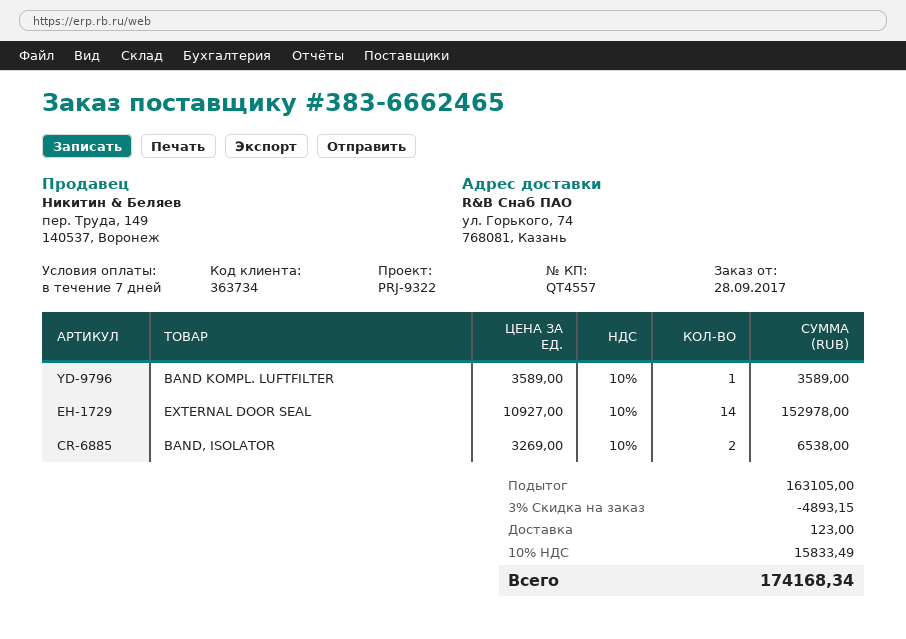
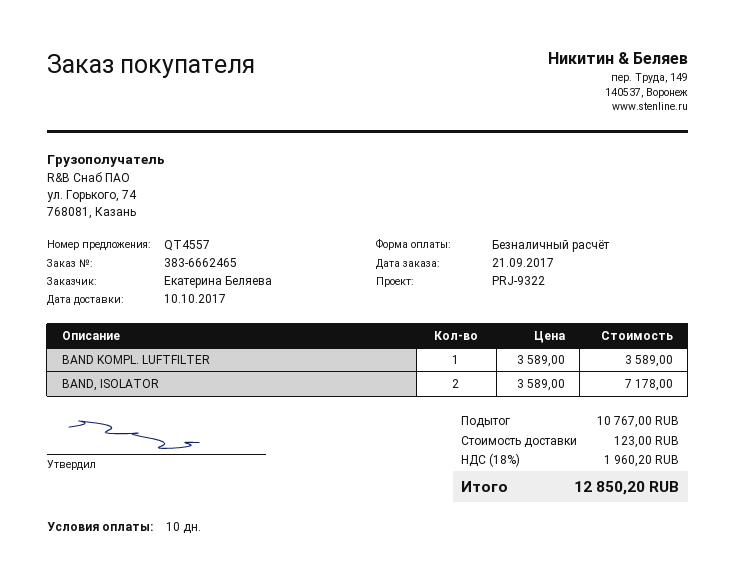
order date: 2017-09-28 -> 2017-09-21
payment terms: 7 days -> 10 days
EXTERNAL DOOR SEAL: 14 x 10927.00 = 152978.00 -> none
BAND, ISOLATOR: 2 x 3269.00 = 6538.00 -> 2 x 3589.00 = 7178.00
subtotal: 163105.00 -> 10767.00
discount: 3% = 4893.15 -> none
tax: 10% = 15833.49 -> 18% = 1960.20
total: 174168.34 -> 12850.20

